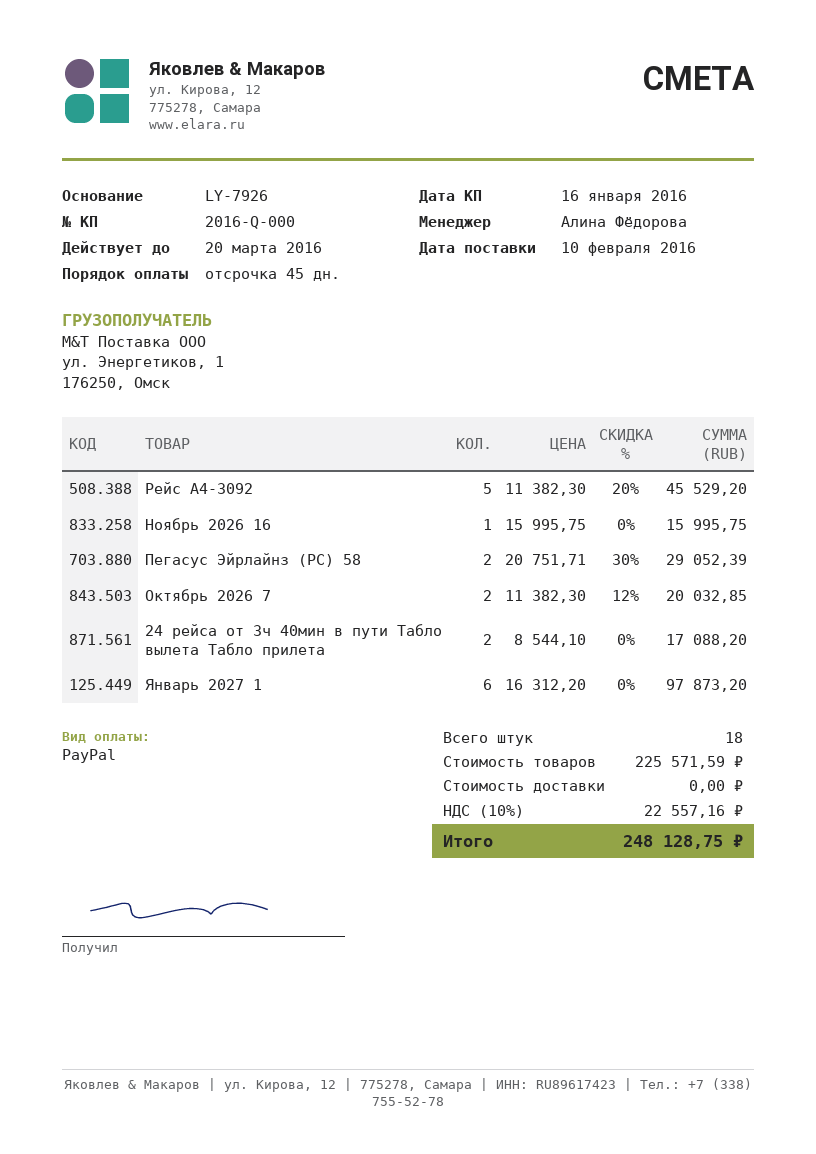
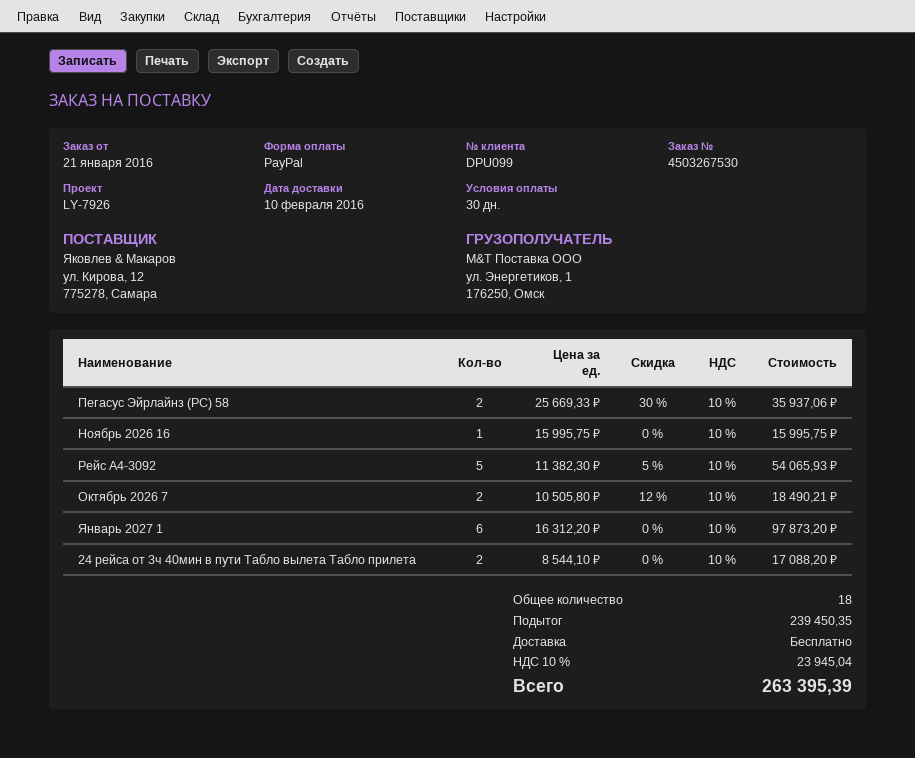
payment terms: 45 days -> 30 days
Рейс A4-3092: 5 x 11382.30 - 20% = 45529.20 -> 5 x 11382.30 - 5% = 54065.93
Пегасус Эйрлайнз (PC) 58: 2 x 20751.71 - 30% = 29052.39 -> 2 x 25669.33 - 30% = 35937.06
Октябрь 2026 7: 2 x 11382.30 - 12% = 20032.85 -> 2 x 10505.80 - 12% = 18490.21
subtotal: 225571.59 -> 239450.35
tax: 10% = 22557.16 -> 10% = 23945.04
total: 248128.75 -> 263395.39

